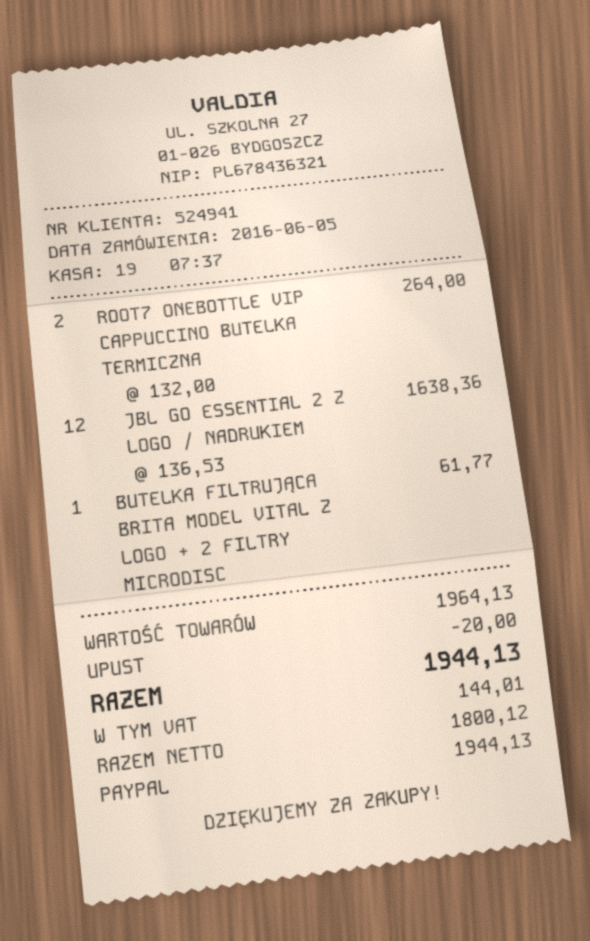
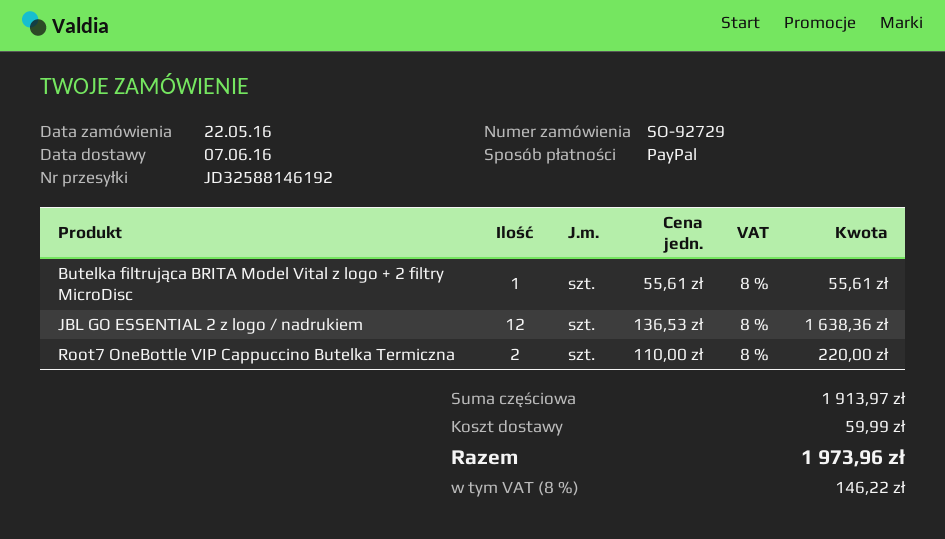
order date: 2016-06-05 -> 2016-05-22
ROOT7 ONEBOTTLE VIP CAPPUCCINO BUTELKA TERMICZNA: 2 x 132.00 = 264.00 -> 2 x 110.00 = 220.00
BUTELKA FILTRUJĄCA BRITA MODEL VITAL Z LOGO + 2 FILTRY MICRODISC: 1 x 61.77 = 61.77 -> 1 x 55.61 = 55.61
subtotal: 1964.13 -> 1913.97
discount: 20.00 -> none
shipping: none -> 59.99
tax: 144.01 -> 146.22
total: 1944.13 -> 1973.96

